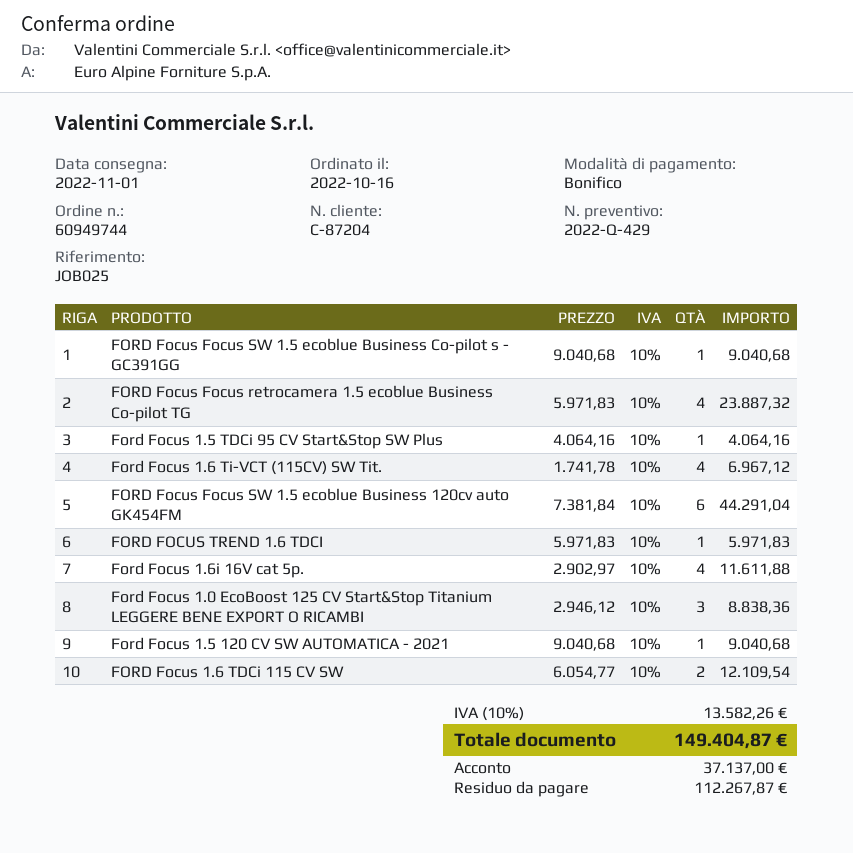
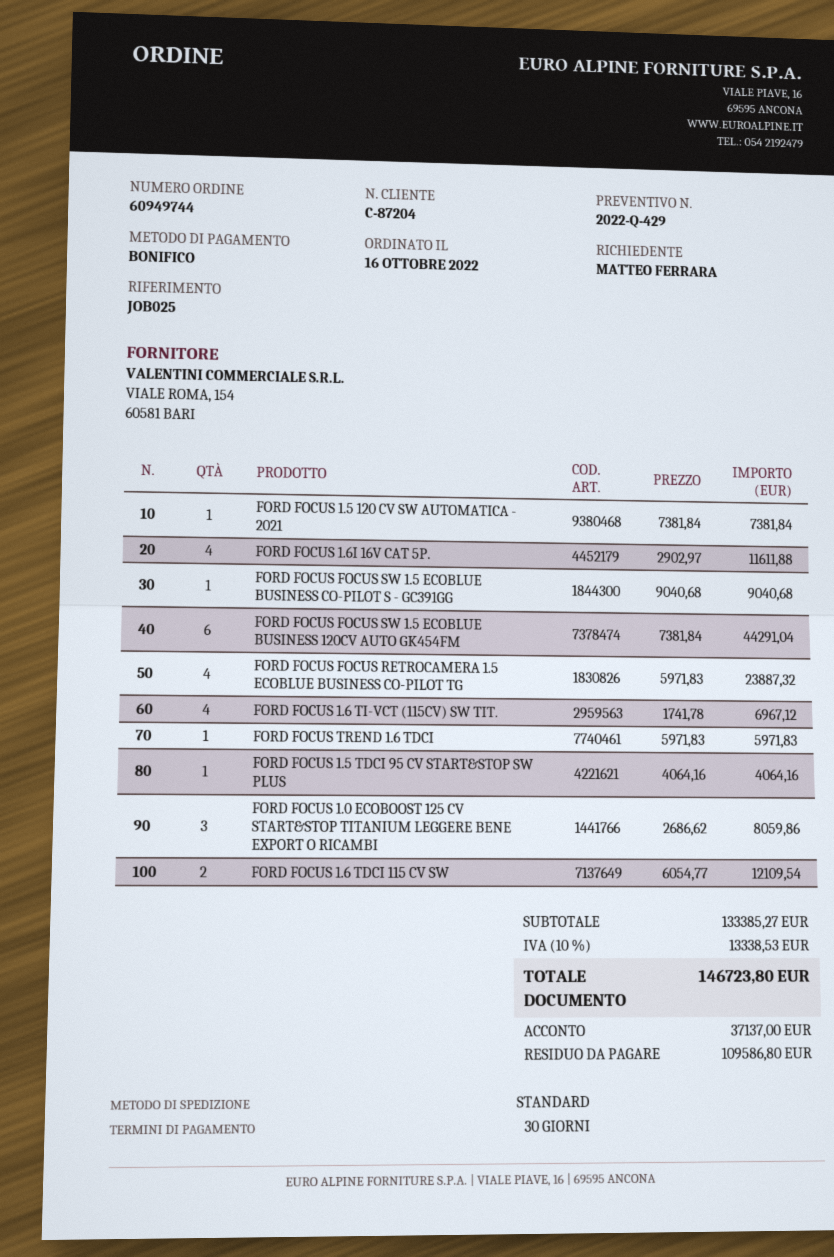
Ford Focus 1.0 EcoBoost 125 CV Start&Stop Titanium LEGGERE BENE EXPORT O RICAMBI: 3 x 2946.12 = 8838.36 -> 3 x 2686.62 = 8059.86
Ford Focus 1.5 120 CV SW AUTOMATICA - 2021: 1 x 9040.68 = 9040.68 -> 1 x 7381.84 = 7381.84
tax: 10% = 13582.26 -> 10% = 13338.53
total: 149404.87 -> 146723.80
balance: 112267.87 -> 109586.80

